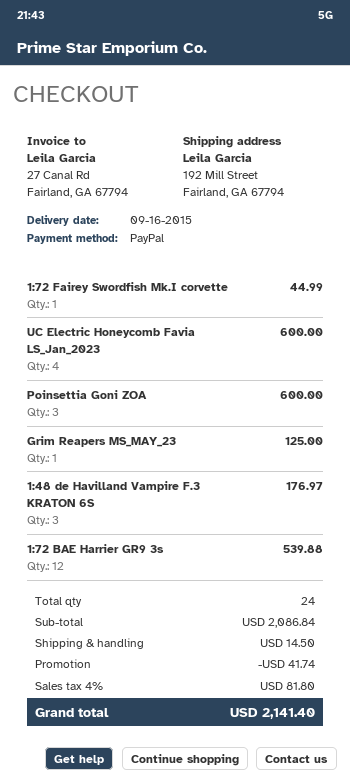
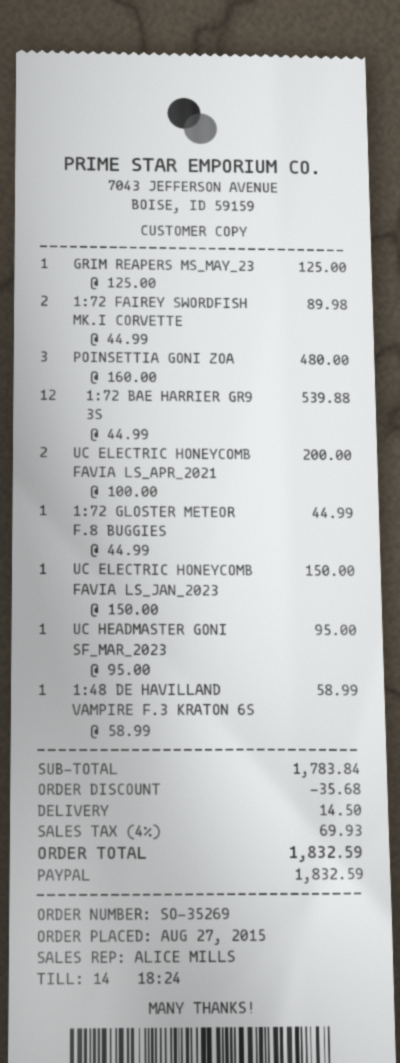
1:72 Fairey Swordfish Mk.I corvette: 1 for 44.99 -> 2 for 89.98
UC Electric Honeycomb Favia LS_Jan_2023: 4 for 600.00 -> 1 for 150.00
Poinsettia Goni ZOA: 3 for 600.00 -> 3 for 480.00
1:48 de Havilland Vampire F.3 KRATON 6S: 3 for 176.97 -> 1 for 58.99
UC ELECTRIC HONEYCOMB FAVIA LS_APR_2021: none -> 2 for 200.00
1:72 GLOSTER METEOR F.8 BUGGIES: none -> 1 for 44.99
UC HEADMASTER GONI SF_MAR_2023: none -> 1 for 95.00
subtotal: 2086.84 -> 1783.84
discount: 41.74 -> 35.68
tax: 4% = 81.80 -> 4% = 69.93
total: 2141.40 -> 1832.59

